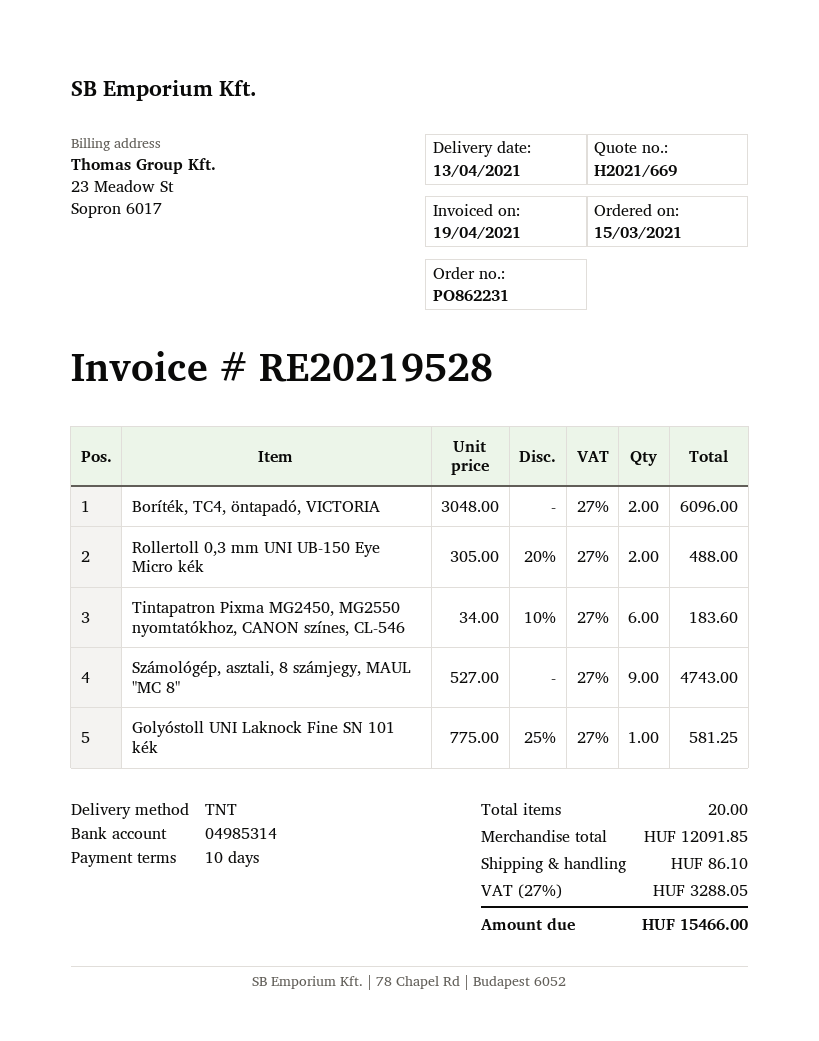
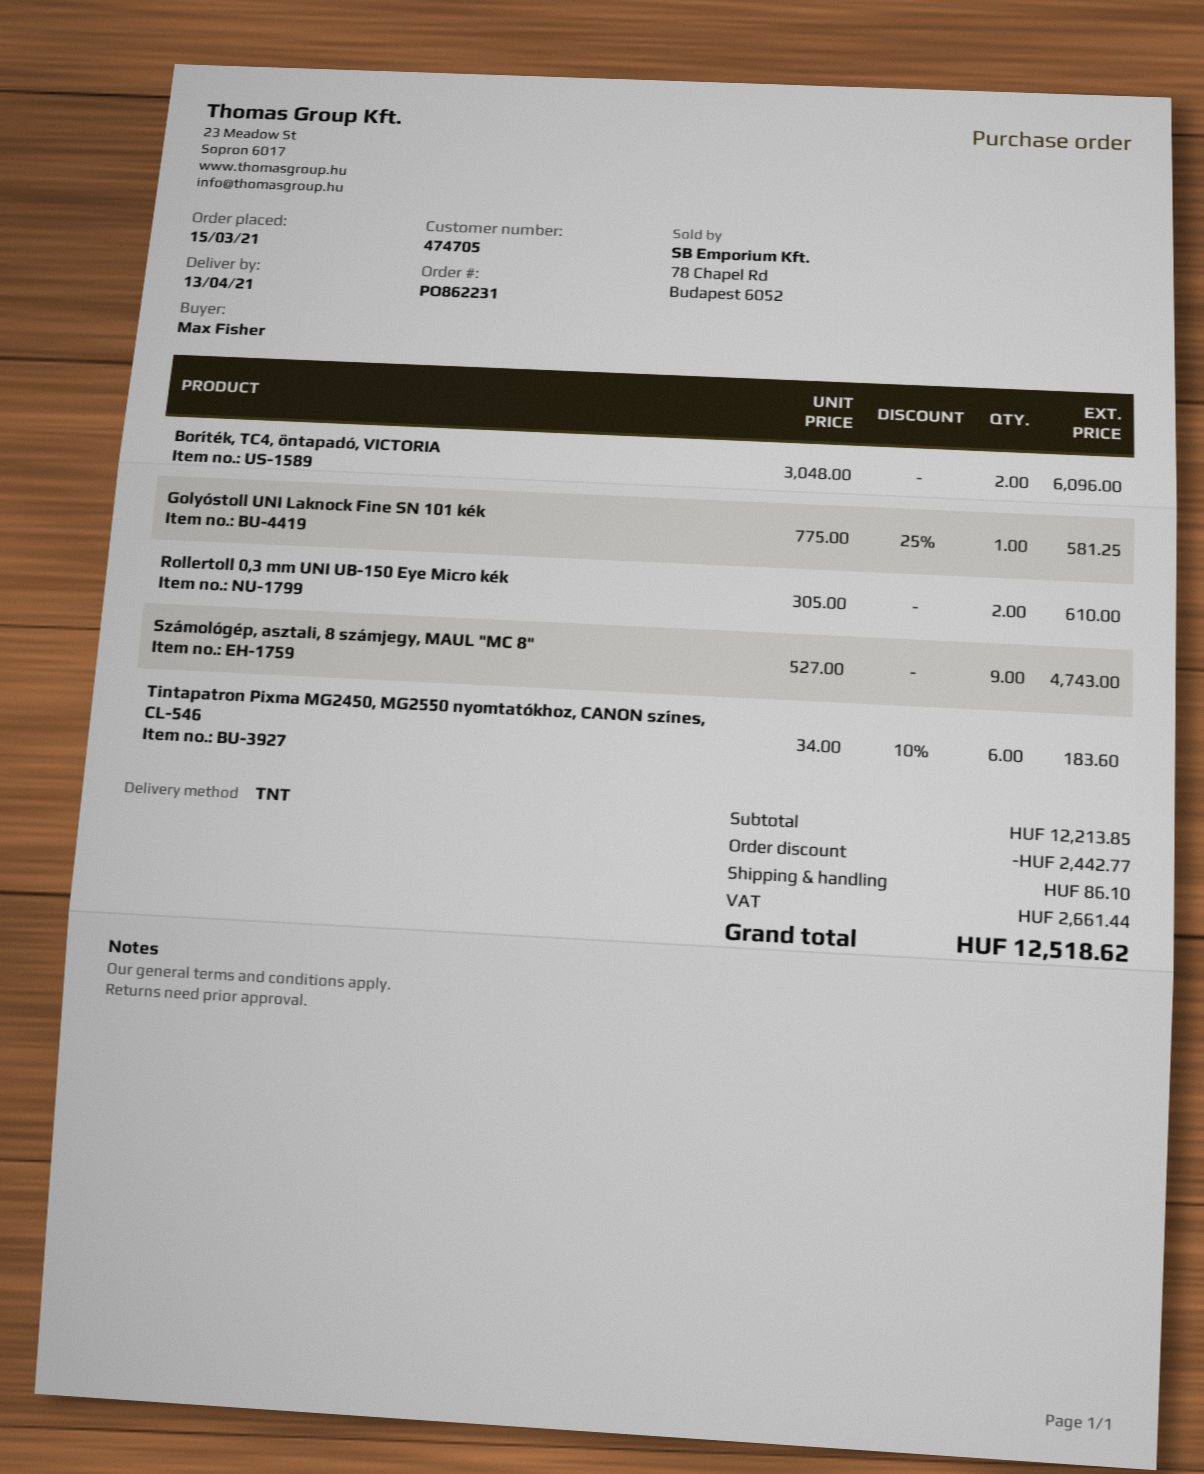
Rollertoll 0,3 mm UNI UB-150 Eye Micro kék: 2 x 305.00 - 20% = 488.00 -> 2 x 305.00 = 610.00
subtotal: 12091.85 -> 12213.85
discount: none -> 2442.77
tax: 3288.05 -> 2661.44
total: 15466.00 -> 12518.62

